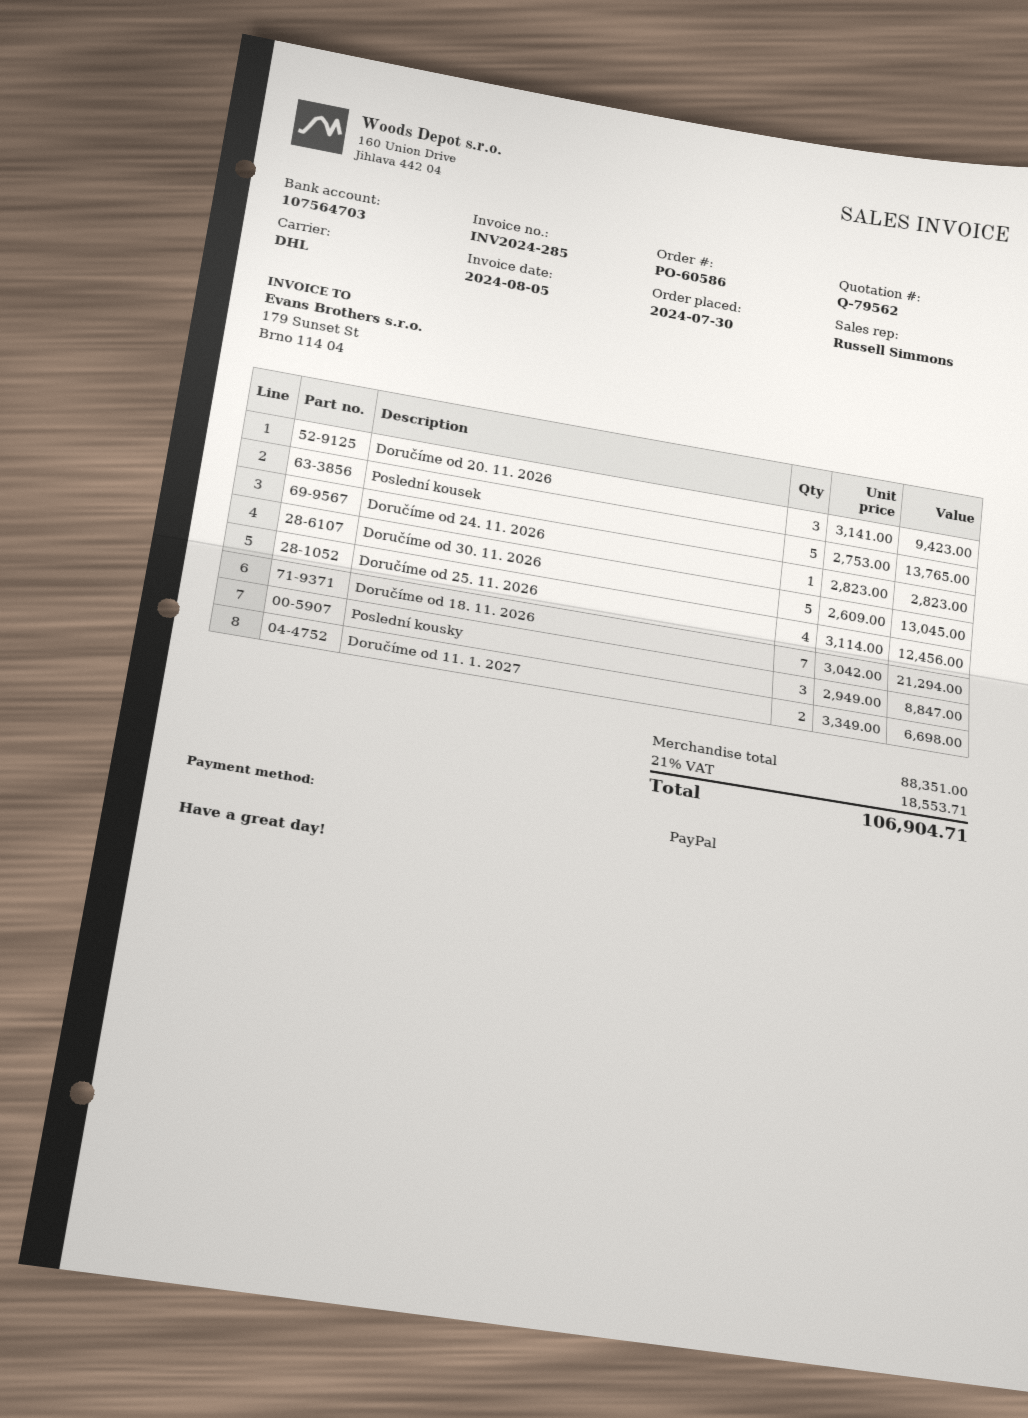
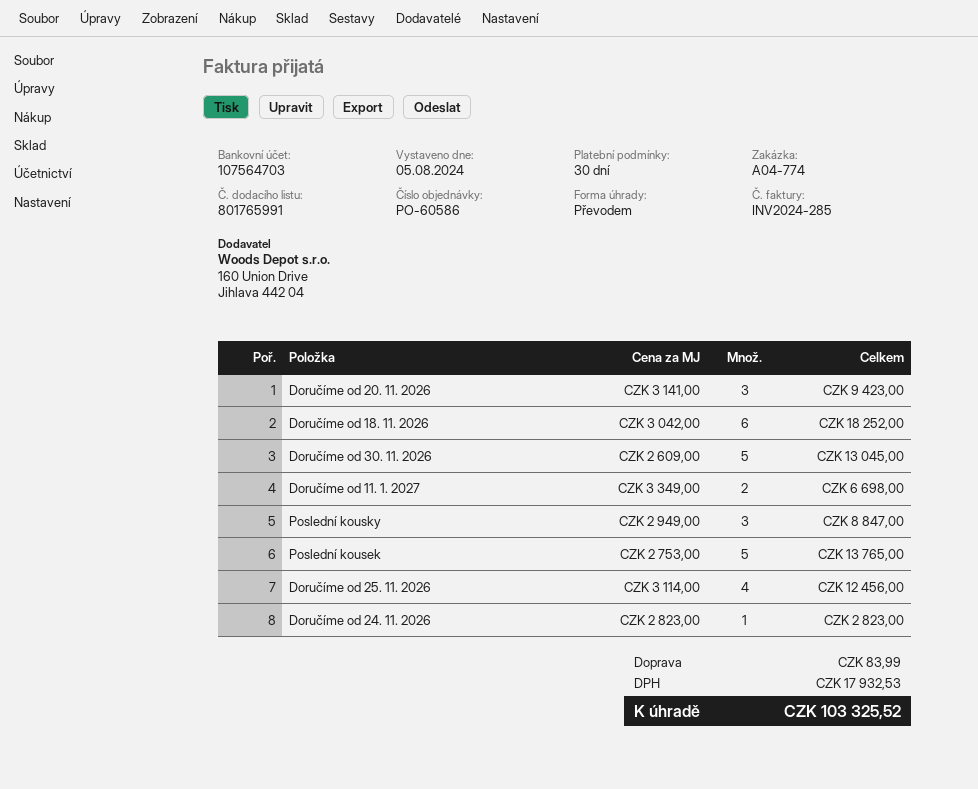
payment method: PayPal -> bank transfer
Doručíme od 18. 11. 2026: 7 x 3042.00 = 21294.00 -> 6 x 3042.00 = 18252.00
shipping: none -> 83.99
tax: 18553.71 -> 17932.53
total: 106904.71 -> 103325.52

